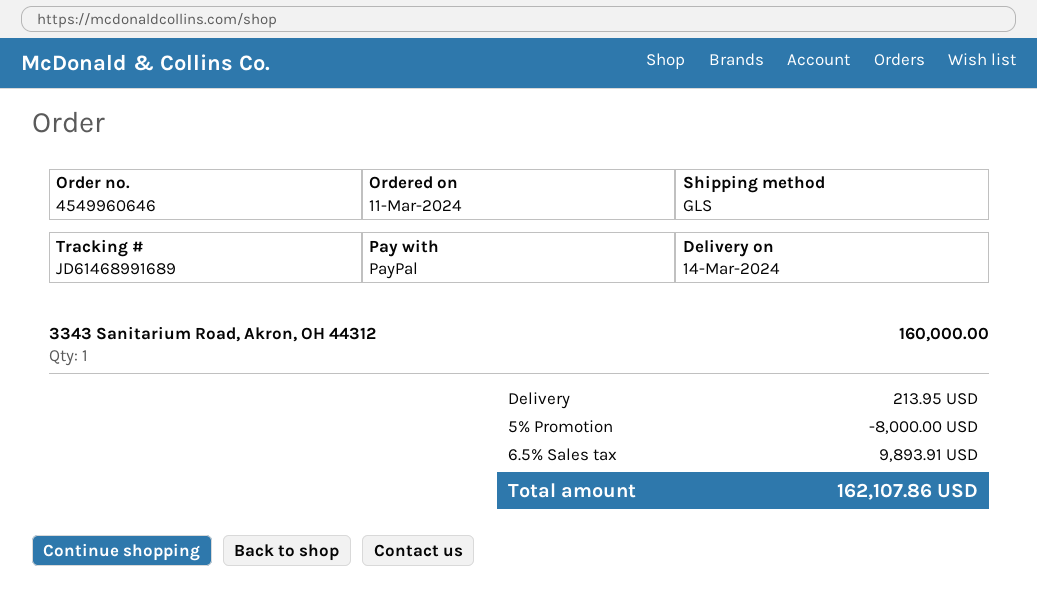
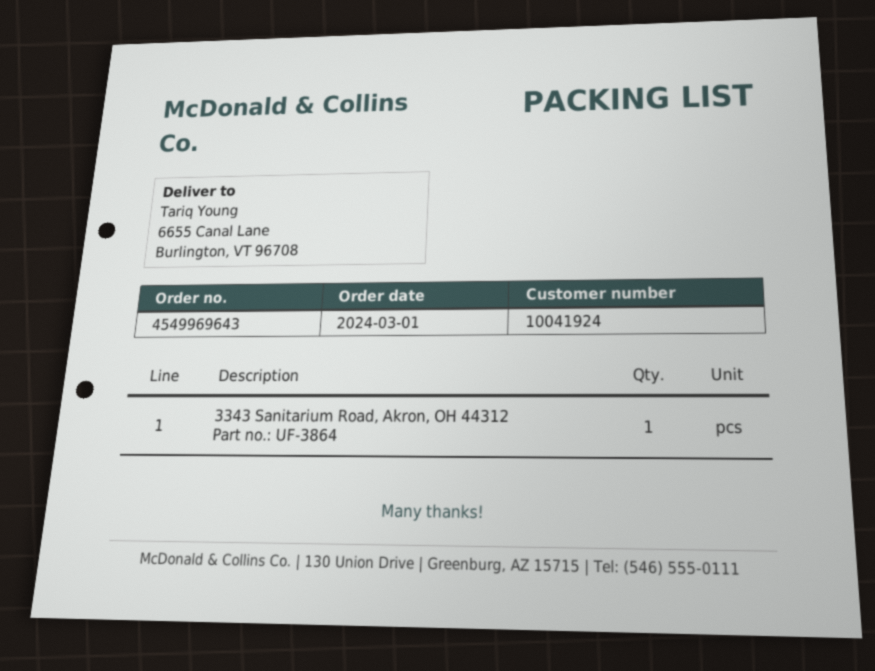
order number: 4549960646 -> 4549969643
order date: 2024-03-11 -> 2024-03-01

